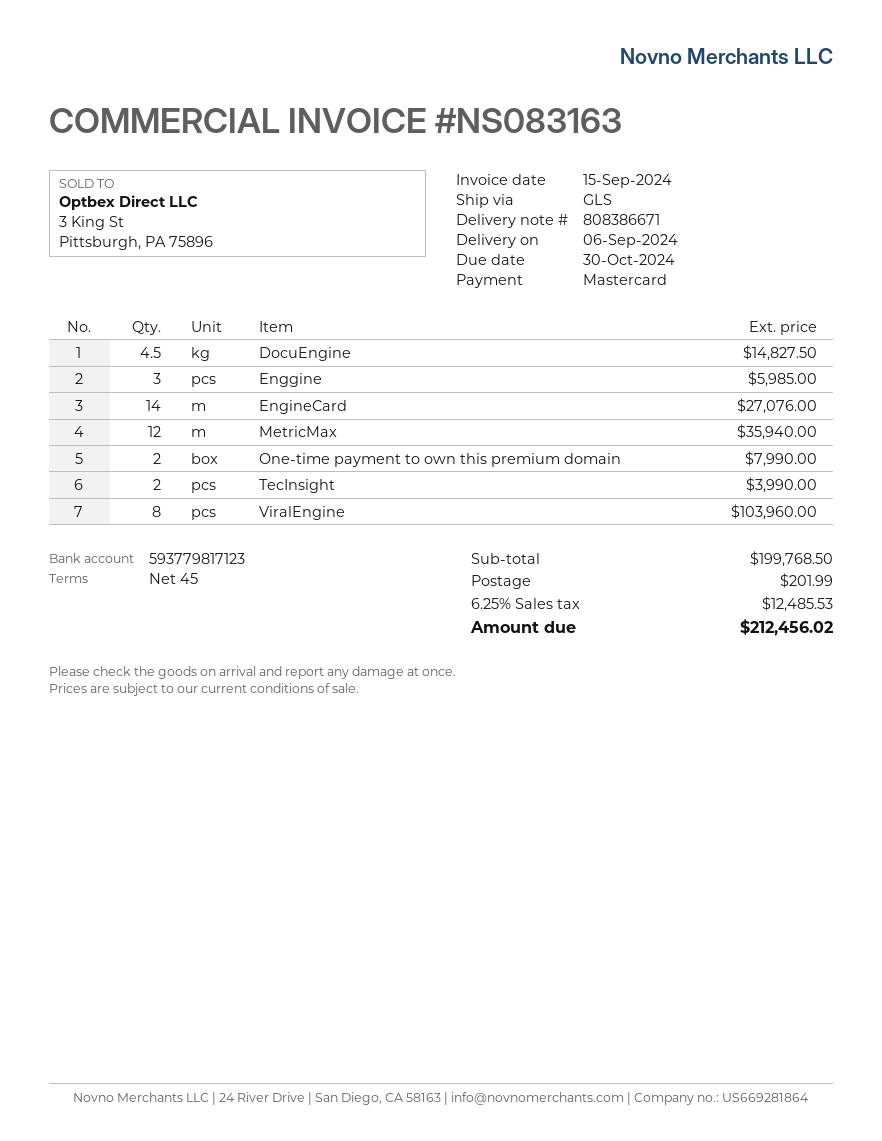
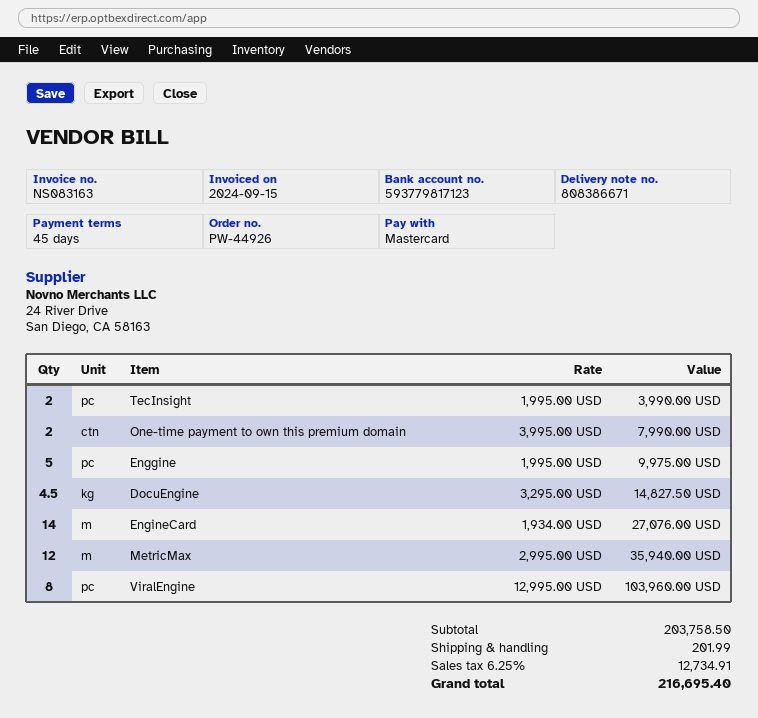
Enggine: 3 for 5985.00 -> 5 for 9975.00
subtotal: 199768.50 -> 203758.50
tax: 6.25% = 12485.53 -> 6.25% = 12734.91
total: 212456.02 -> 216695.40

